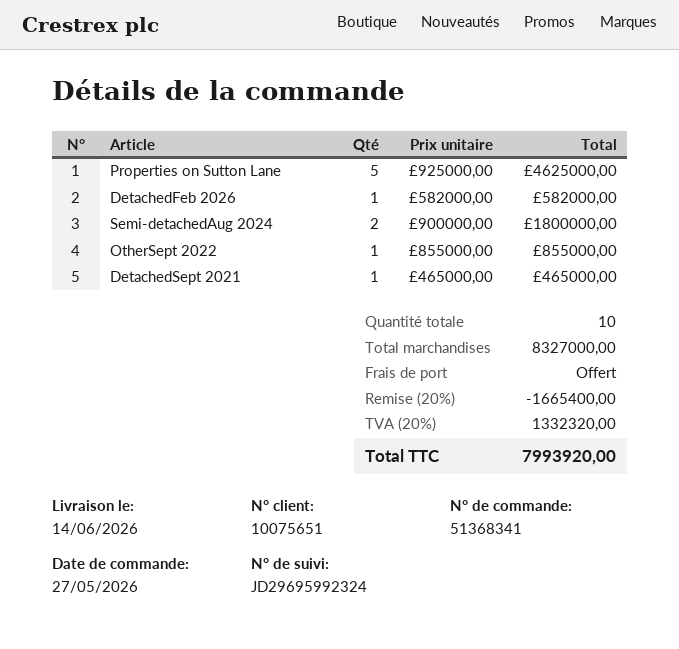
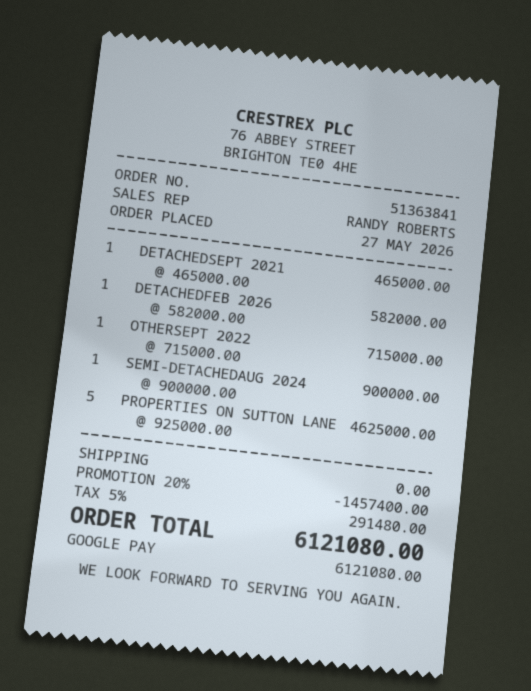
order number: 51368341 -> 51363841
Semi-detachedAug 2024: 2 x 900000.00 = 1800000.00 -> 1 x 900000.00 = 900000.00
OtherSept 2022: 1 x 855000.00 = 855000.00 -> 1 x 715000.00 = 715000.00
discount: 20% = 1665400.00 -> 20% = 1457400.00
tax: 20% = 1332320.00 -> 5% = 291480.00
total: 7993920.00 -> 6121080.00

